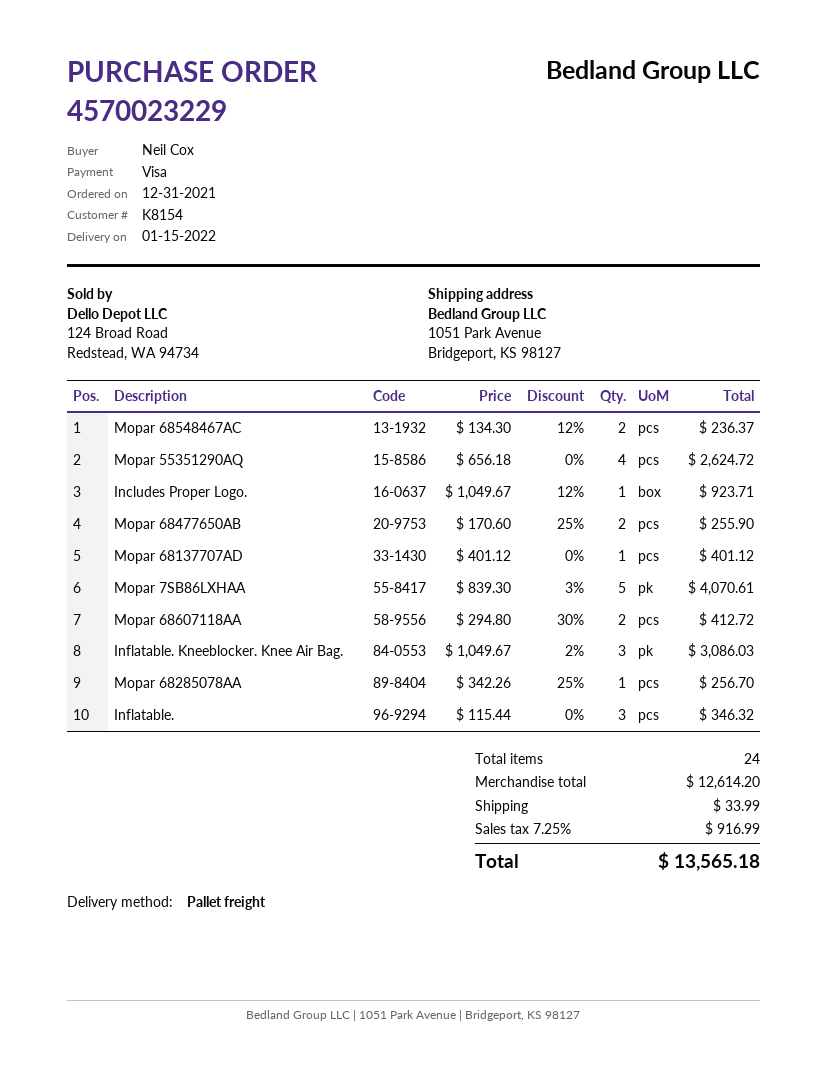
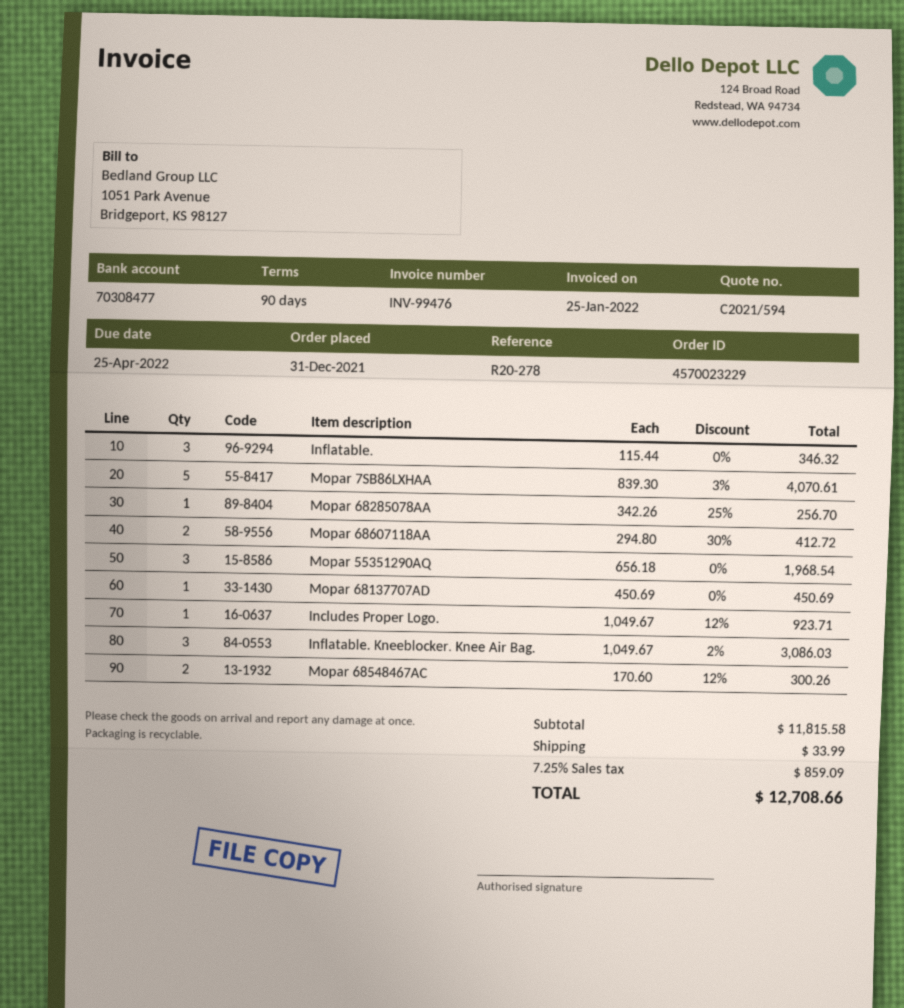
Mopar 68548467AC: 2 x 134.30 - 12% = 236.37 -> 2 x 170.60 - 12% = 300.26
Mopar 55351290AQ: 4 x 656.18 = 2624.72 -> 3 x 656.18 = 1968.54
Mopar 68477650AB: 2 x 170.60 - 25% = 255.90 -> none
Mopar 68137707AD: 1 x 401.12 = 401.12 -> 1 x 450.69 = 450.69
subtotal: 12614.20 -> 11815.58
tax: 7.25% = 916.99 -> 7.25% = 859.09
total: 13565.18 -> 12708.66

